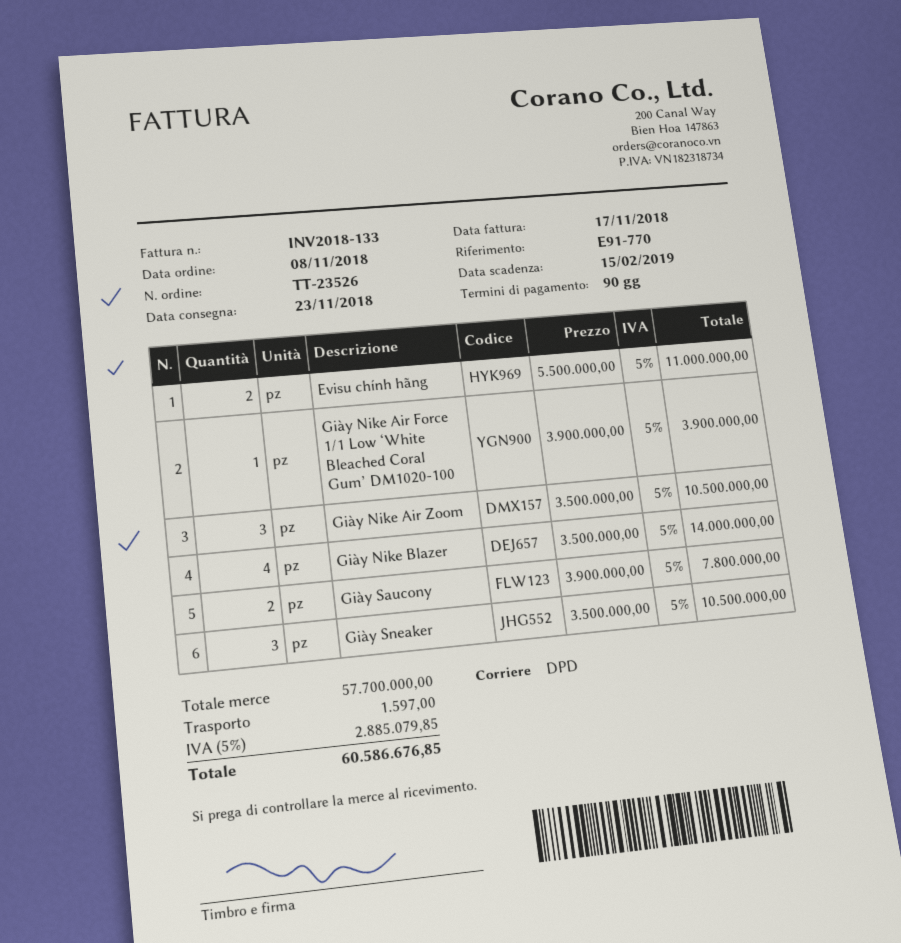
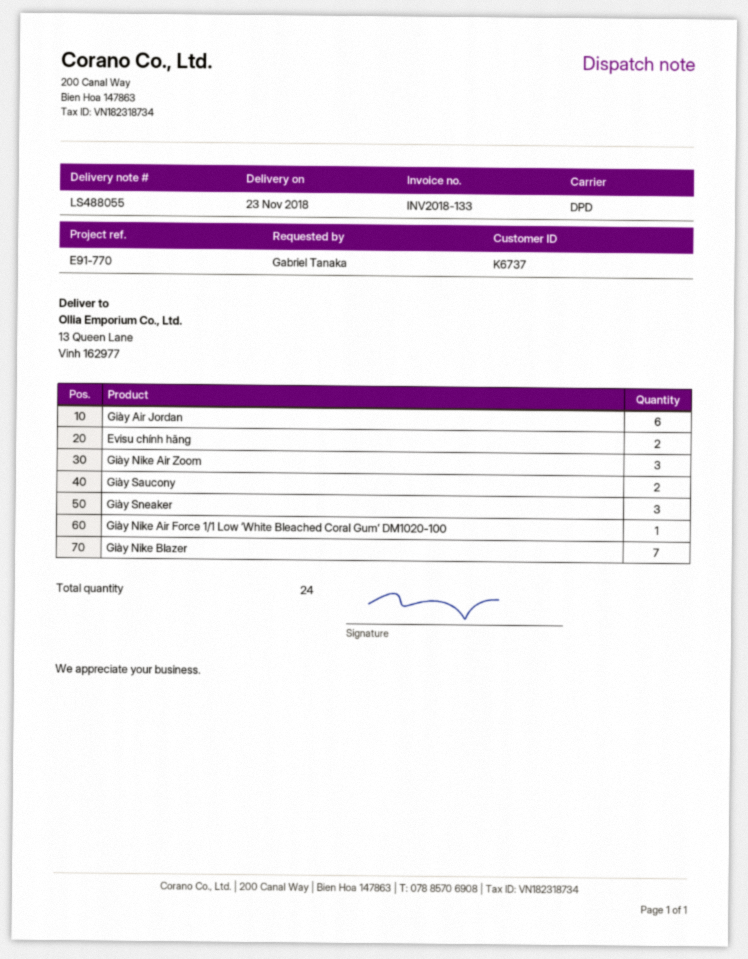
Giày Nike Blazer: 4 -> 7
Giày Air Jordan: none -> 6

